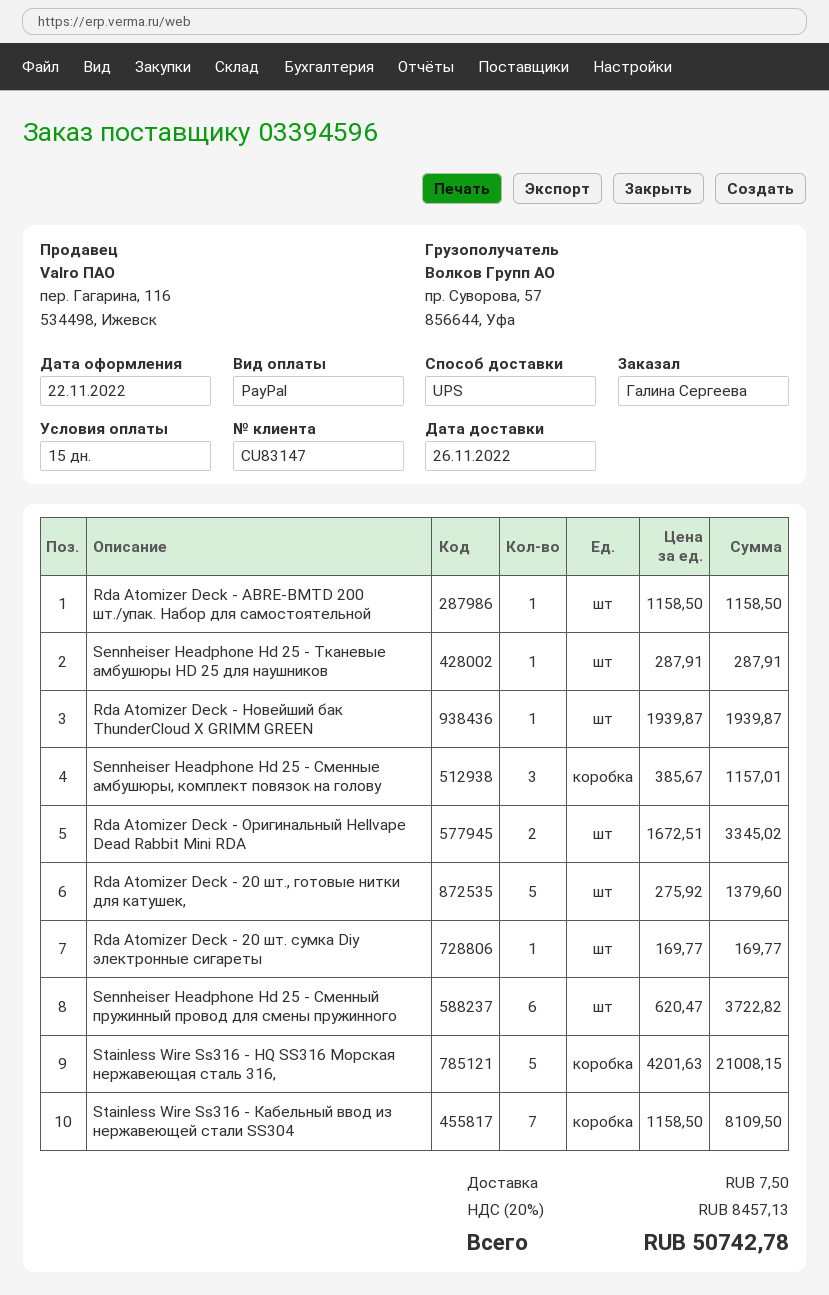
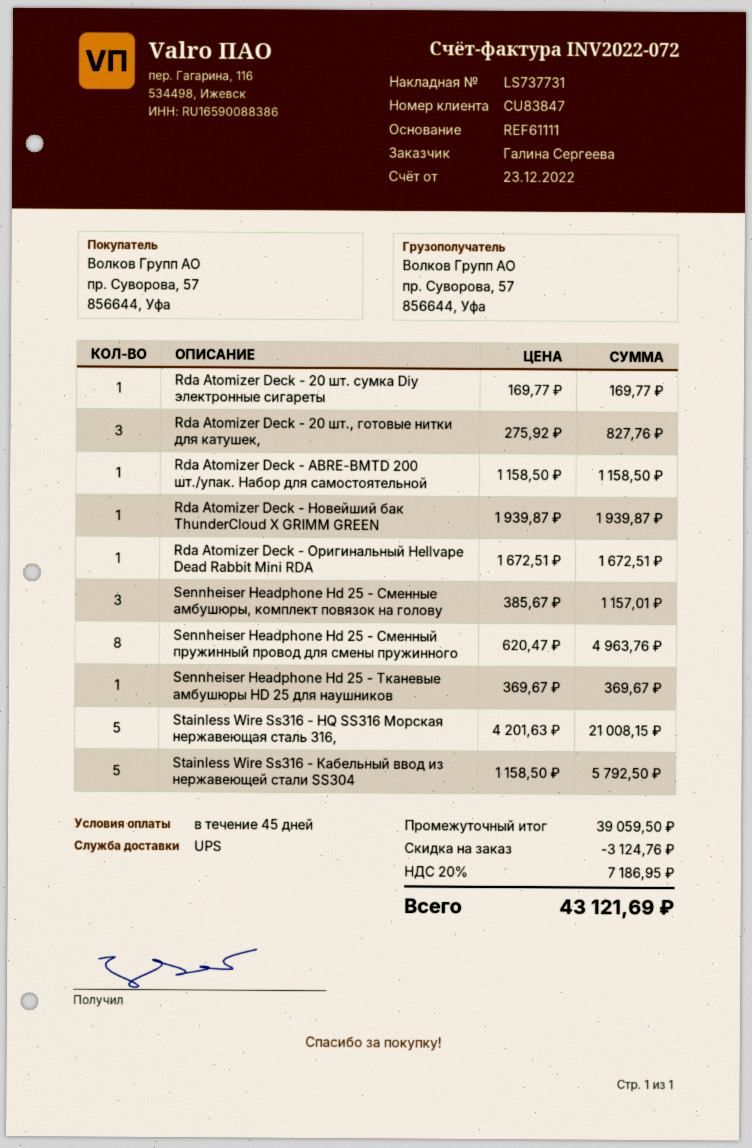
payment terms: 15 days -> 45 days
customer number: CU83147 -> CU83847
Sennheiser Headphone Hd 25 - Тканевые амбушюры HD 25 для наушников: 1 x 287.91 = 287.91 -> 1 x 369.67 = 369.67
Rda Atomizer Deck - Оригинальный Hellvape Dead Rabbit Mini RDA: 2 x 1672.51 = 3345.02 -> 1 x 1672.51 = 1672.51
Rda Atomizer Deck - 20 шт., готовые нитки для катушек,: 5 x 275.92 = 1379.60 -> 3 x 275.92 = 827.76
Sennheiser Headphone Hd 25 - Сменный пружинный провод для смены пружинного: 6 x 620.47 = 3722.82 -> 8 x 620.47 = 4963.76
Stainless Wire Ss316 - Кабельный ввод из нержавеющей стали SS304: 7 x 1158.50 = 8109.50 -> 5 x 1158.50 = 5792.50
discount: none -> 3124.76
shipping: 7.50 -> none
tax: 20% = 8457.13 -> 20% = 7186.95
total: 50742.78 -> 43121.69

